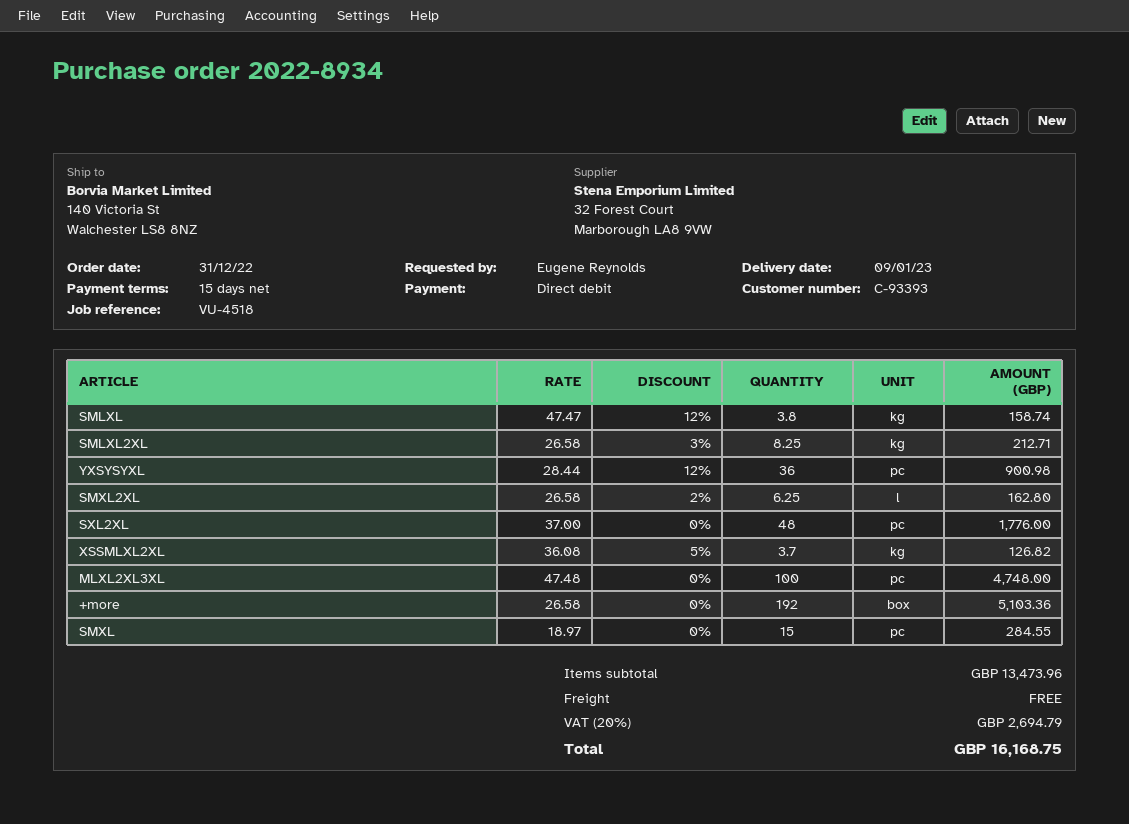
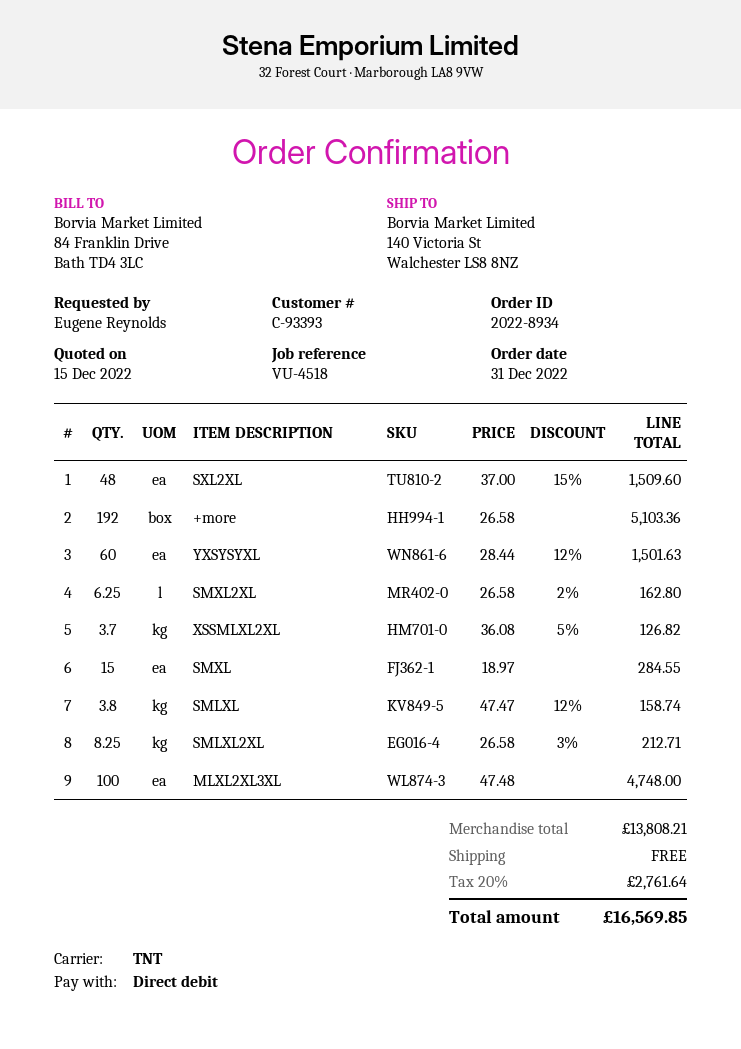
YXSYSYXL: 36 x 28.44 - 12% = 900.98 -> 60 x 28.44 - 12% = 1501.63
SXL2XL: 48 x 37.00 = 1776.00 -> 48 x 37.00 - 15% = 1509.60
subtotal: 13473.96 -> 13808.21
tax: 20% = 2694.79 -> 20% = 2761.64
total: 16168.75 -> 16569.85

